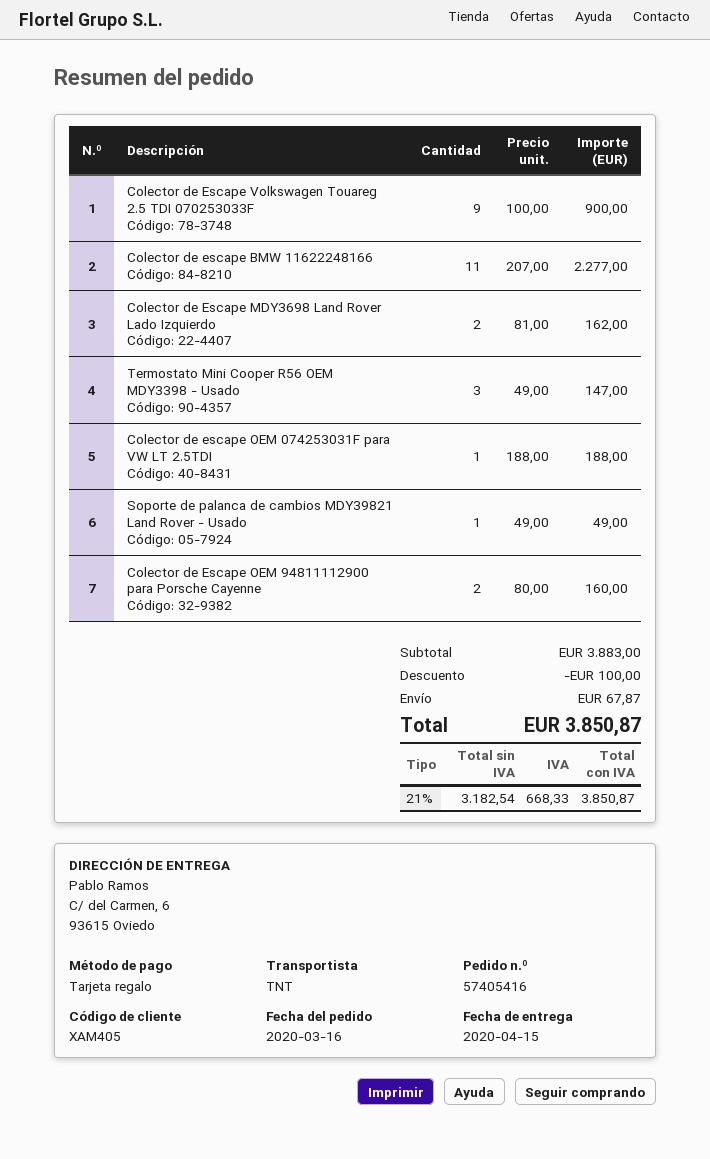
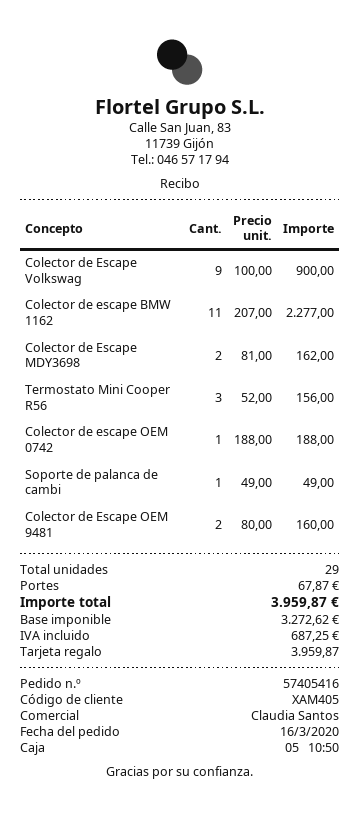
Termostato Mini Cooper R56 OEM MDY3398 - Usado: 3 x 49.00 = 147.00 -> 3 x 52.00 = 156.00
discount: 100.00 -> none
net: 3182.54 -> 3272.62
tax: 668.33 -> 687.25
total: 3850.87 -> 3959.87

